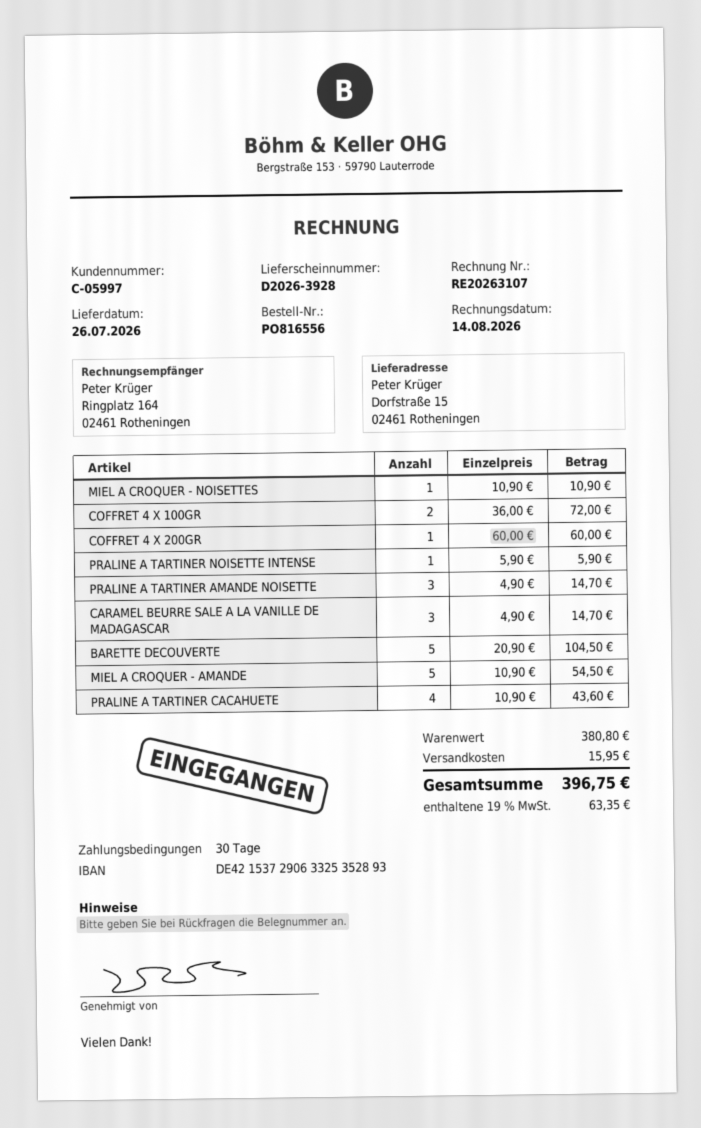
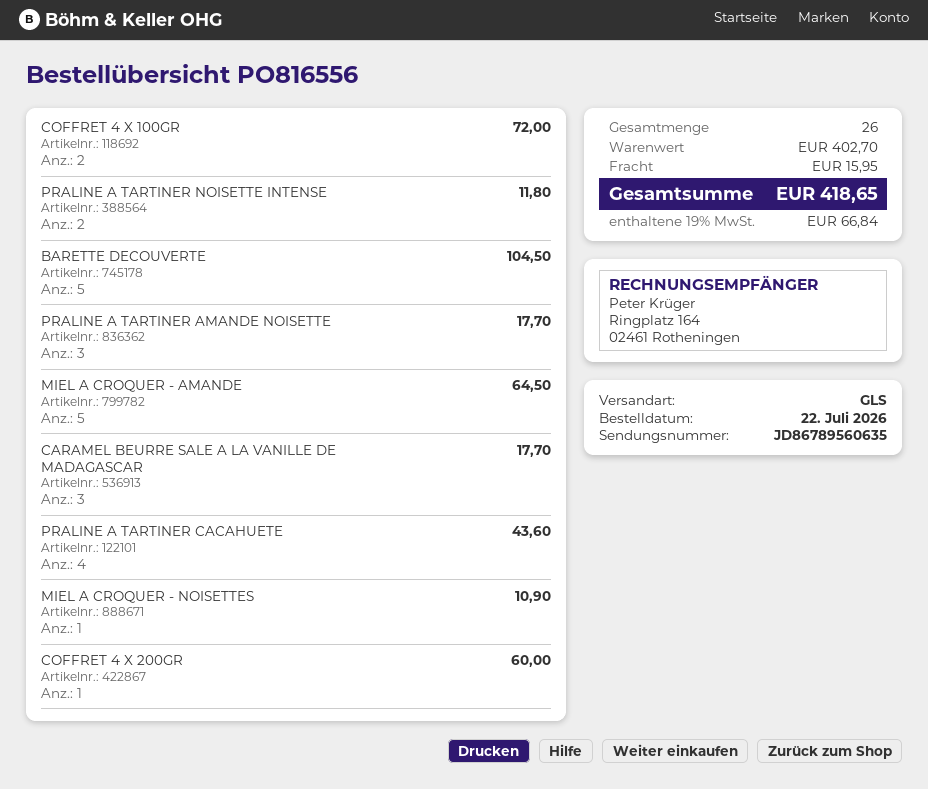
PRALINE A TARTINER NOISETTE INTENSE: 1 for 5.90 -> 2 for 11.80
PRALINE A TARTINER AMANDE NOISETTE: 3 for 14.70 -> 3 for 17.70
CARAMEL BEURRE SALE A LA VANILLE DE MADAGASCAR: 3 for 14.70 -> 3 for 17.70
MIEL A CROQUER - AMANDE: 5 for 54.50 -> 5 for 64.50
subtotal: 380.80 -> 402.70
tax: 19% = 63.35 -> 19% = 66.84
total: 396.75 -> 418.65

